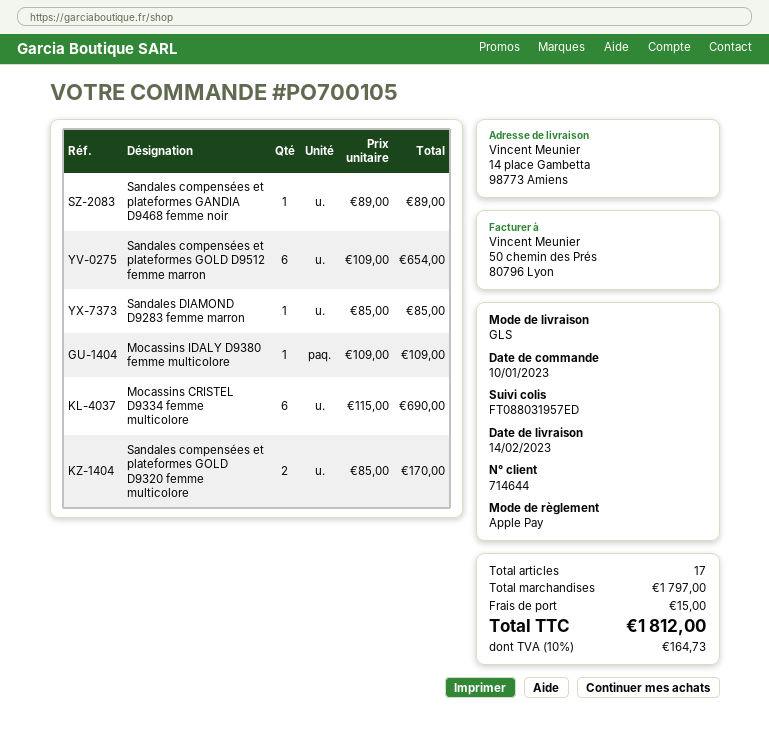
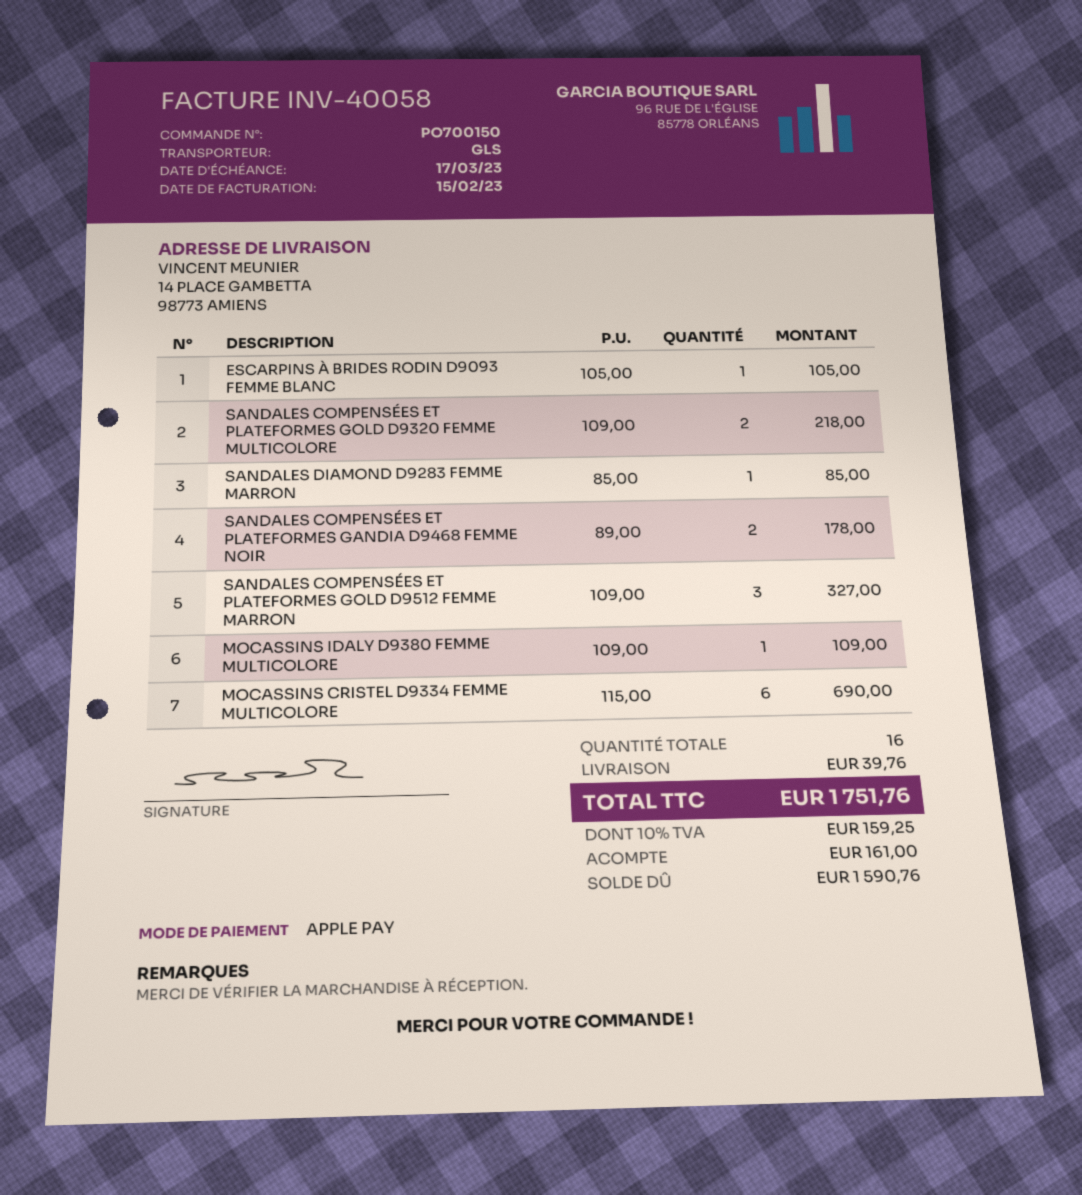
order number: PO700105 -> PO700150
Sandales compensées et plateformes GANDIA D9468 femme noir: 1 x 89.00 = 89.00 -> 2 x 89.00 = 178.00
Sandales compensées et plateformes GOLD D9512 femme marron: 6 x 109.00 = 654.00 -> 3 x 109.00 = 327.00
Sandales compensées et plateformes GOLD D9320 femme multicolore: 2 x 85.00 = 170.00 -> 2 x 109.00 = 218.00
ESCARPINS À BRIDES RODIN D9093 FEMME BLANC: none -> 1 x 105.00 = 105.00
total quantity: 17 -> 16
shipping: 15.00 -> 39.76
tax: 10% = 164.73 -> 10% = 159.25
total: 1812.00 -> 1751.76

